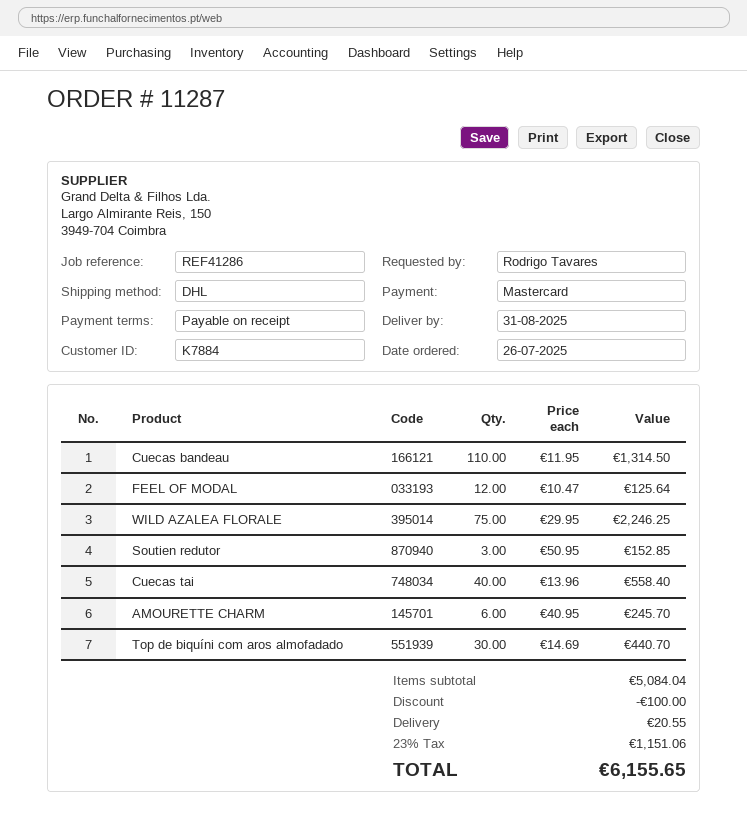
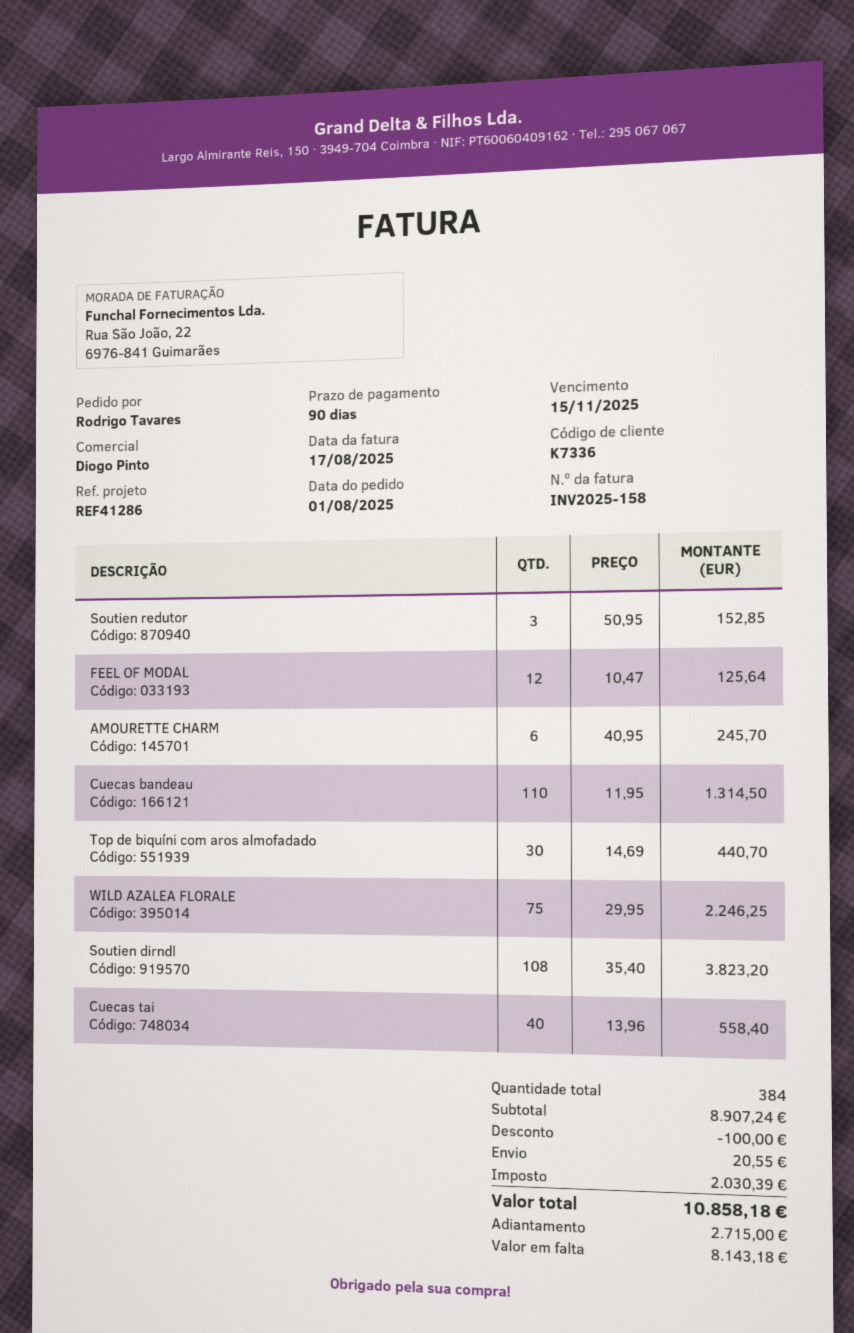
order date: 2025-07-26 -> 2025-08-01
payment terms: on receipt -> 90 days
customer number: K7884 -> K7336
Soutien dirndl: none -> 108 x 35.40 = 3823.20
subtotal: 5084.04 -> 8907.24
tax: 1151.06 -> 2030.39
total: 6155.65 -> 10858.18

